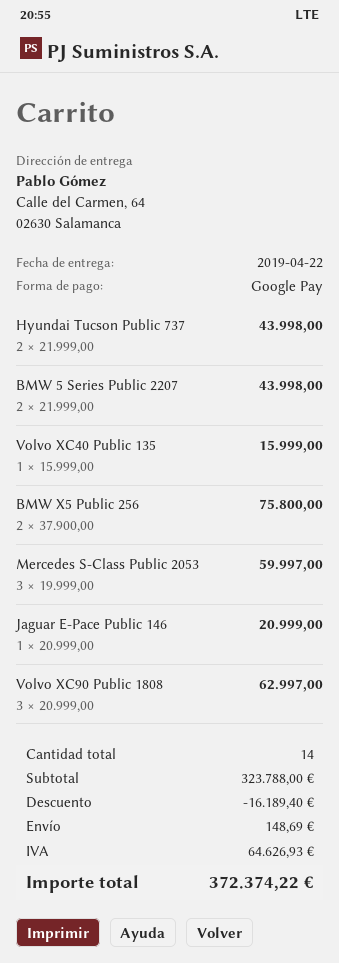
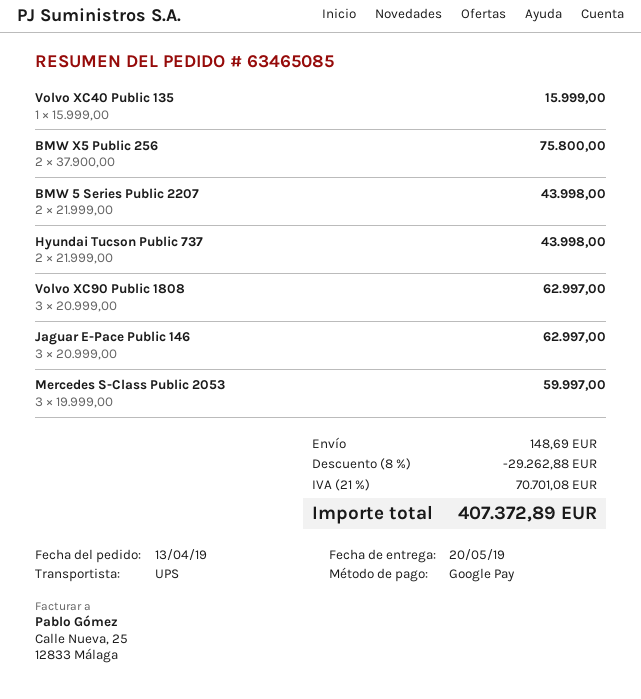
delivery date: 2019-04-22 -> 2019-05-20
Jaguar E-Pace Public 146: 1 x 20999.00 = 20999.00 -> 3 x 20999.00 = 62997.00
discount: 16189.40 -> 29262.88
tax: 64626.93 -> 70701.08
total: 372374.22 -> 407372.89

